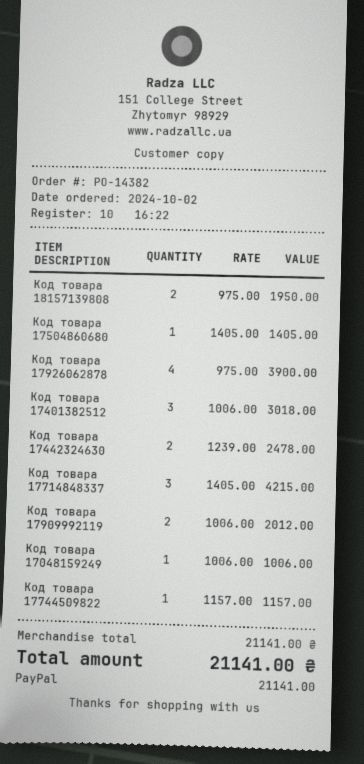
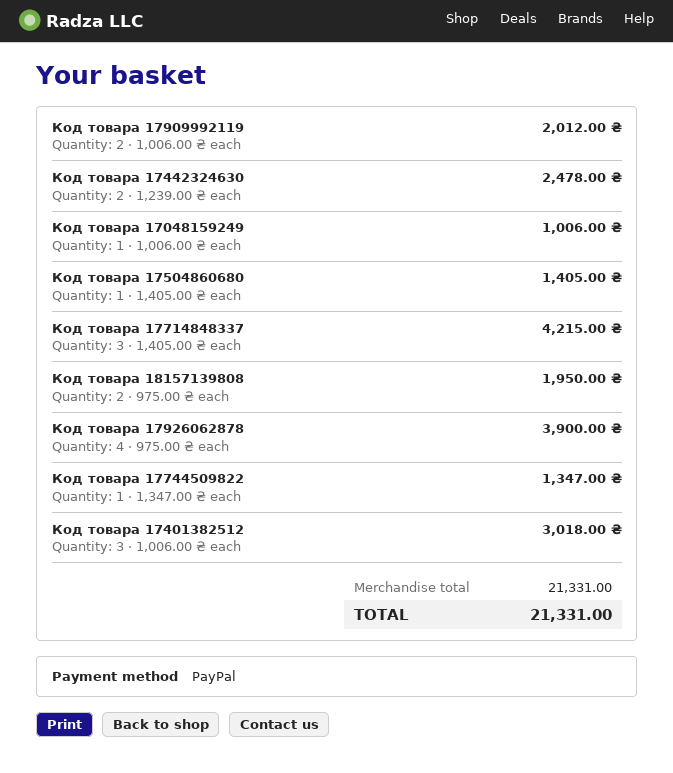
Код товара 17744509822: 1 x 1157.00 = 1157.00 -> 1 x 1347.00 = 1347.00
subtotal: 21141.00 -> 21331.00
total: 21141.00 -> 21331.00

